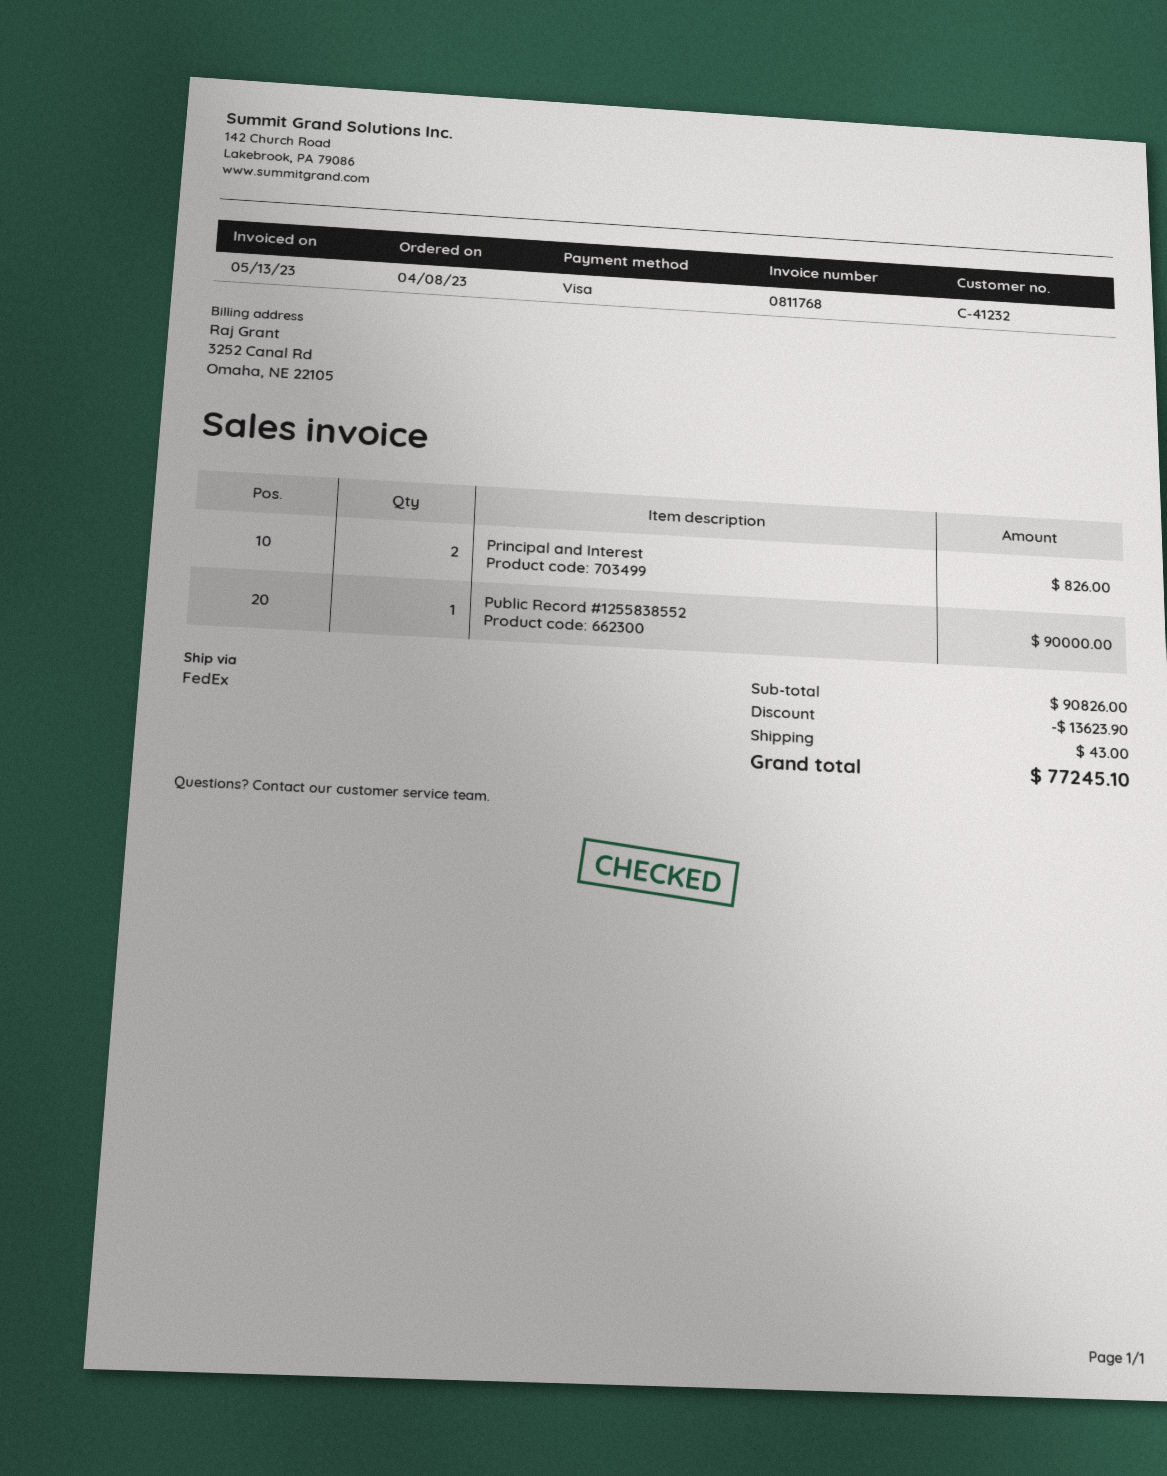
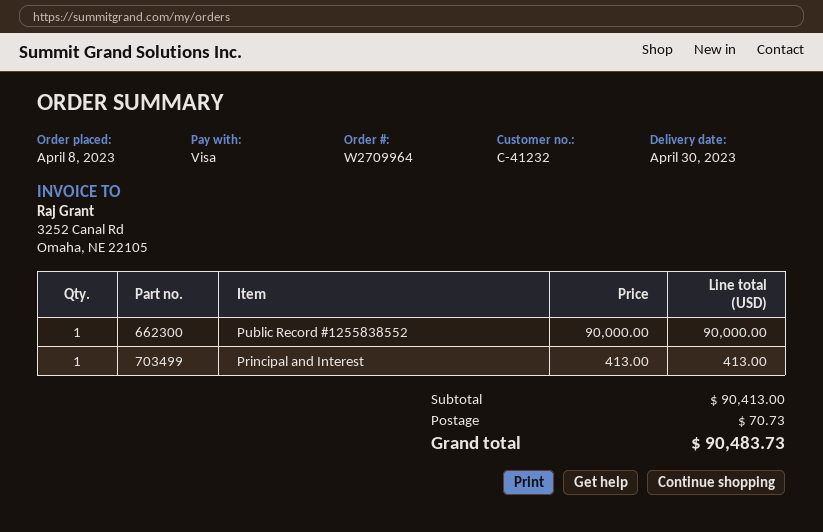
Principal and Interest: 2 for 826.00 -> 1 for 413.00
subtotal: 90826.00 -> 90413.00
discount: 13623.90 -> none
shipping: 43.00 -> 70.73
total: 77245.10 -> 90483.73

